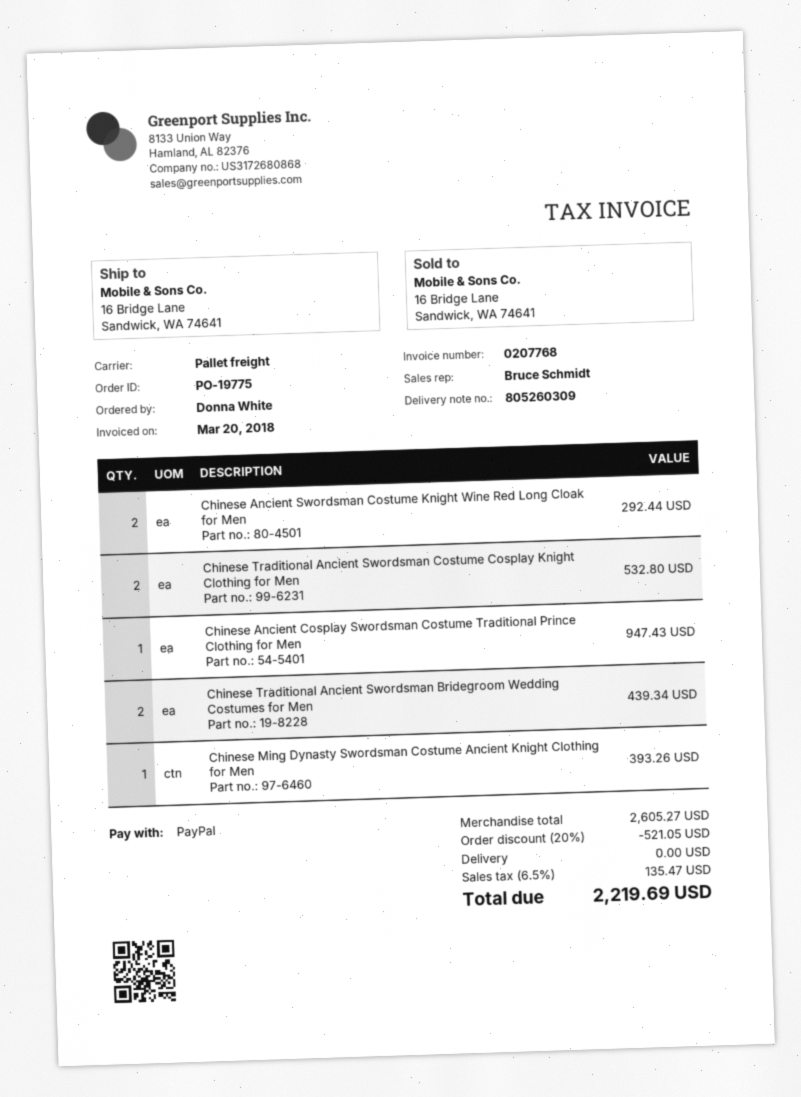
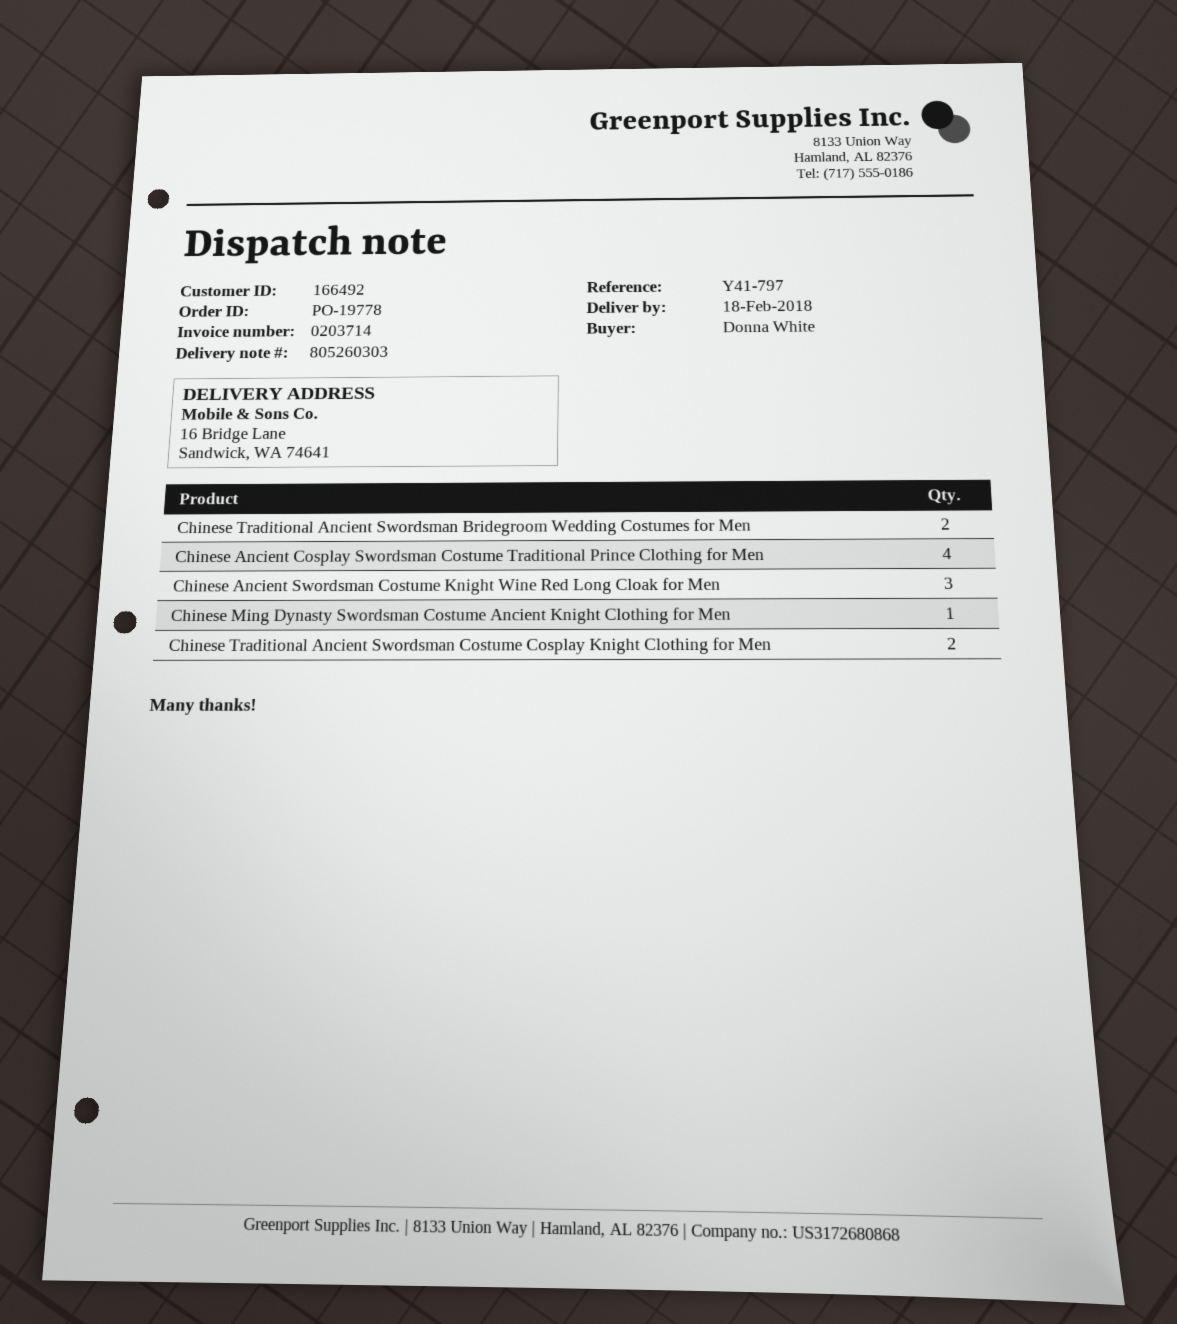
order number: PO-19775 -> PO-19778
delivery note number: 805260309 -> 805260303
invoice number: 0207768 -> 0203714
Chinese Ancient Swordsman Costume Knight Wine Red Long Cloak for Men: 2 -> 3
Chinese Ancient Cosplay Swordsman Costume Traditional Prince Clothing for Men: 1 -> 4

